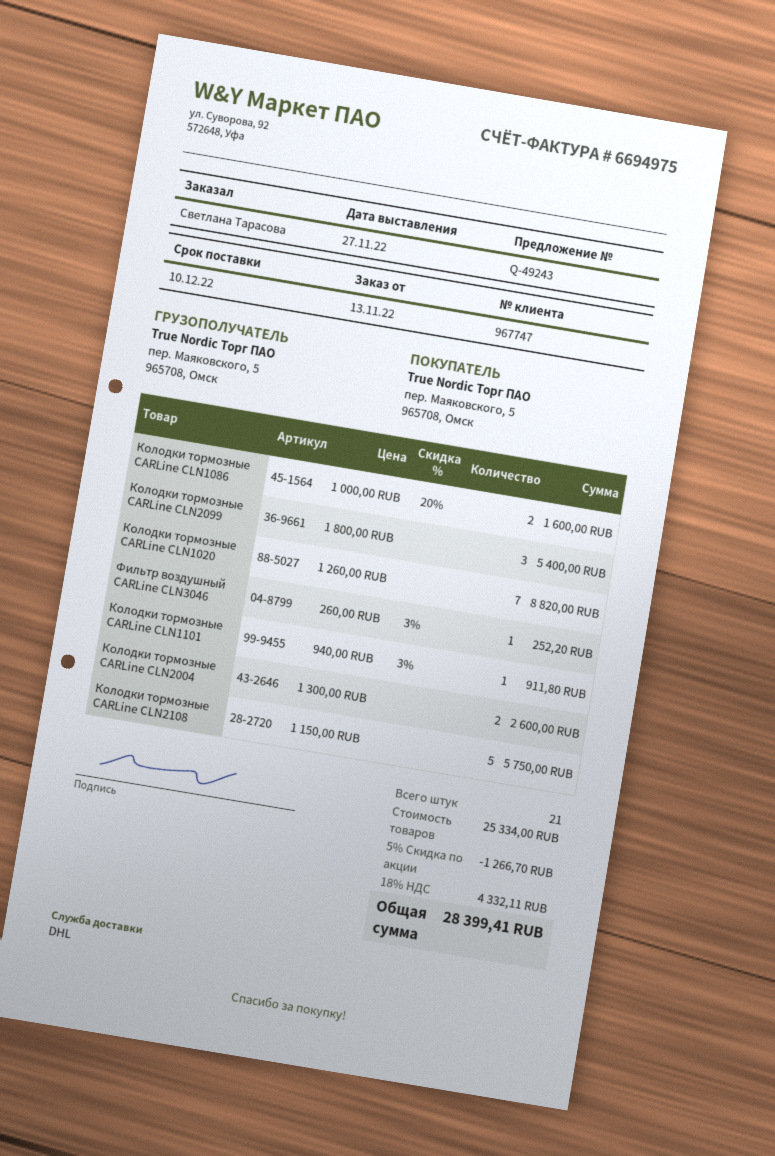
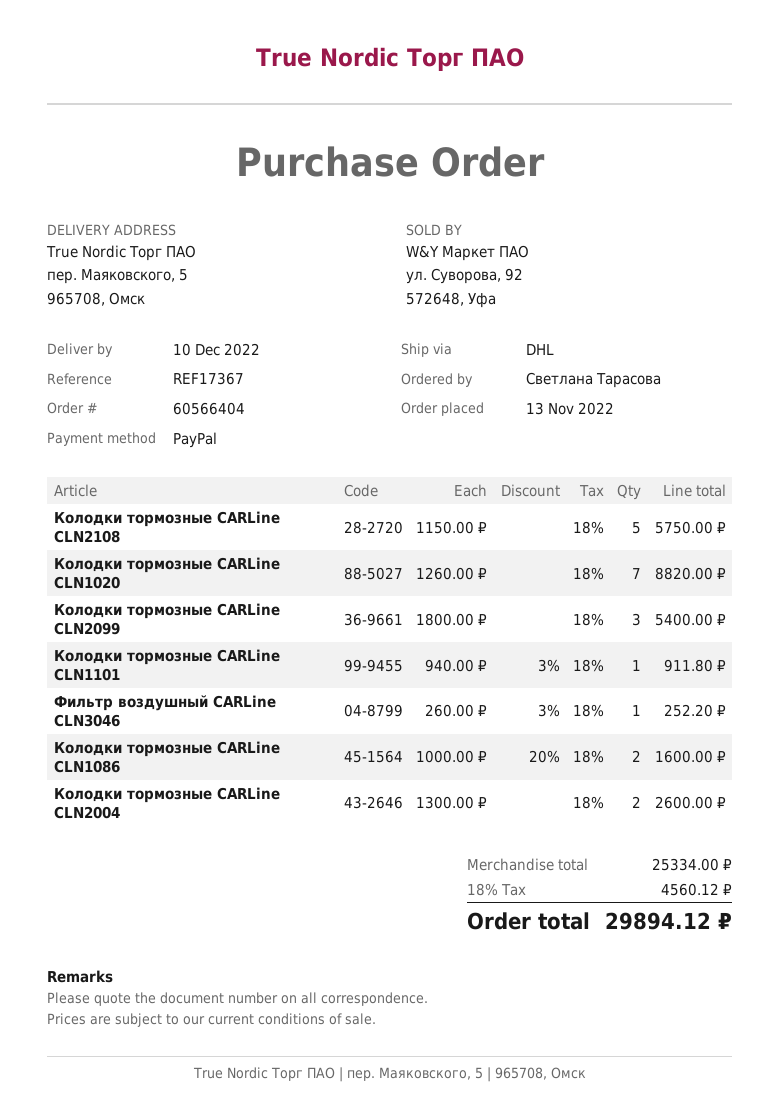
discount: 5% = 1266.70 -> none
tax: 18% = 4332.11 -> 18% = 4560.12
total: 28399.41 -> 29894.12

